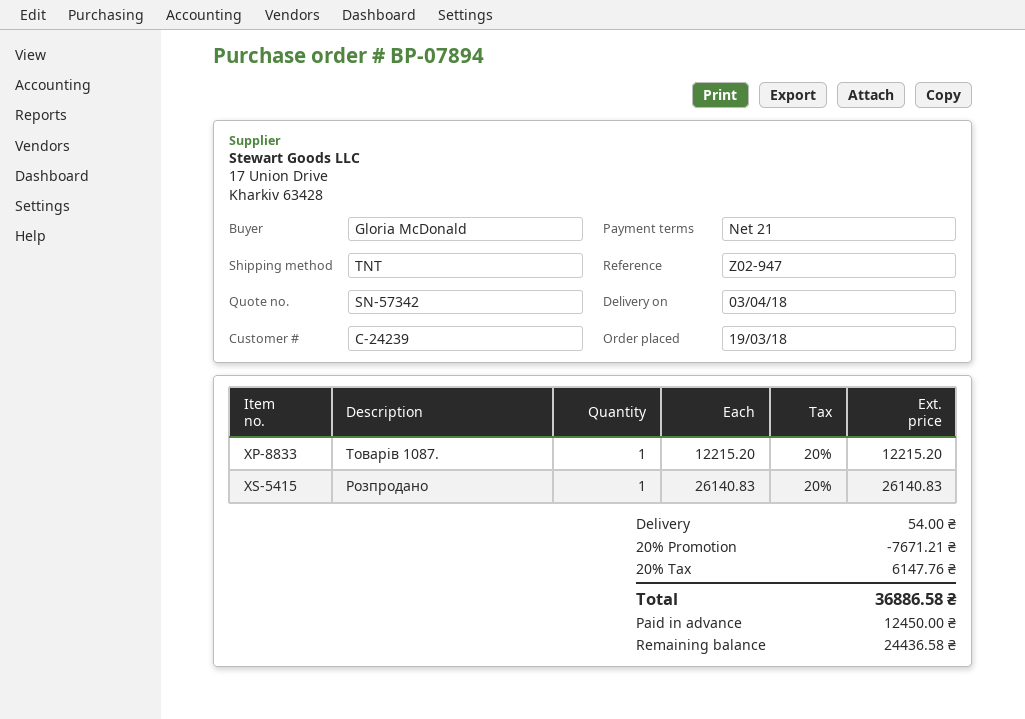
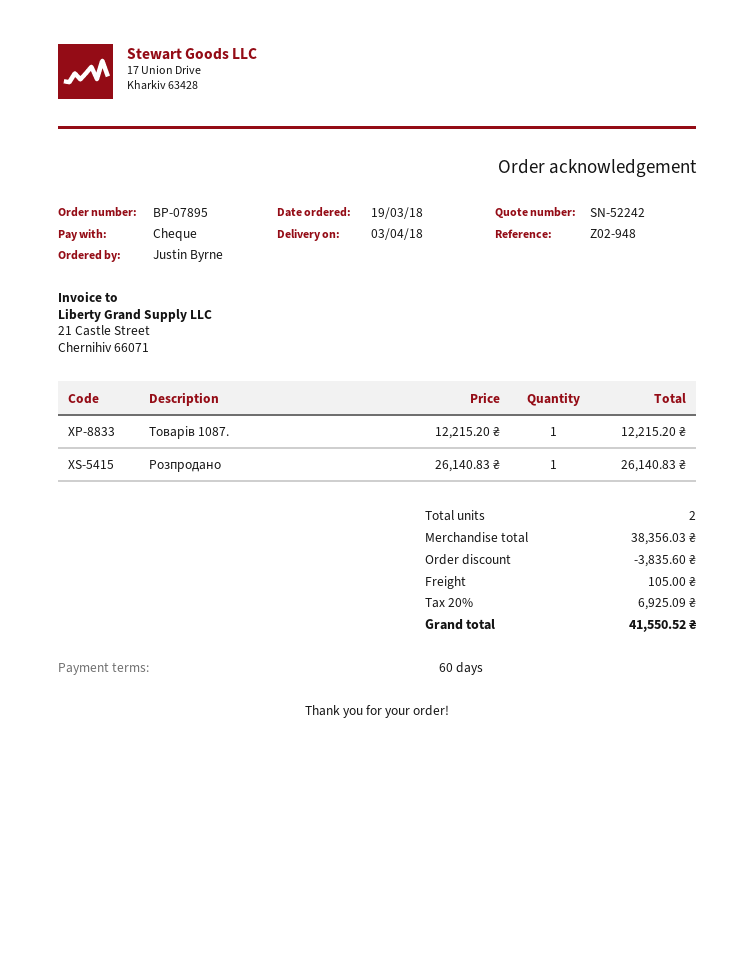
quote number: SN-57342 -> SN-52242
order number: BP-07894 -> BP-07895
payment terms: 21 days -> 60 days
reference: Z02-947 -> Z02-948
ordered by: Gloria McDonald -> Justin Byrne
discount: 7671.21 -> 3835.60
shipping: 54.00 -> 105.00
tax: 20% = 6147.76 -> 20% = 6925.09
total: 36886.58 -> 41550.52

